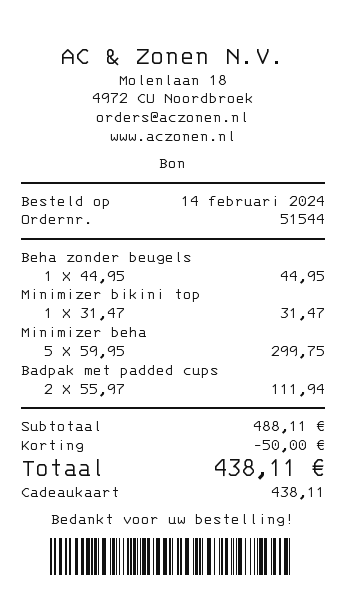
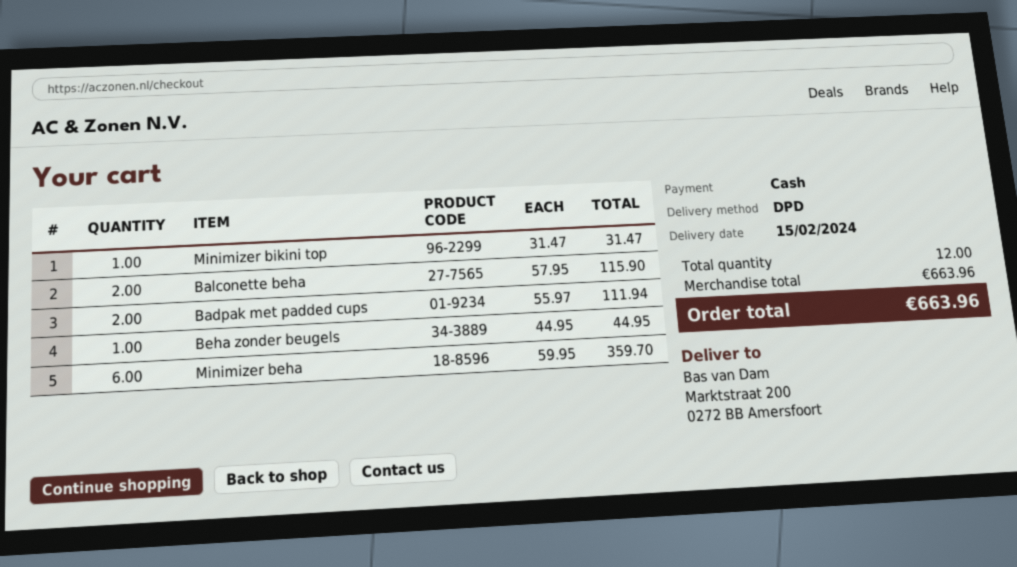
payment method: gift card -> cash
Minimizer beha: 5 x 59.95 = 299.75 -> 6 x 59.95 = 359.70
Balconette beha: none -> 2 x 57.95 = 115.90
subtotal: 488.11 -> 663.96
discount: 50.00 -> none
total: 438.11 -> 663.96

